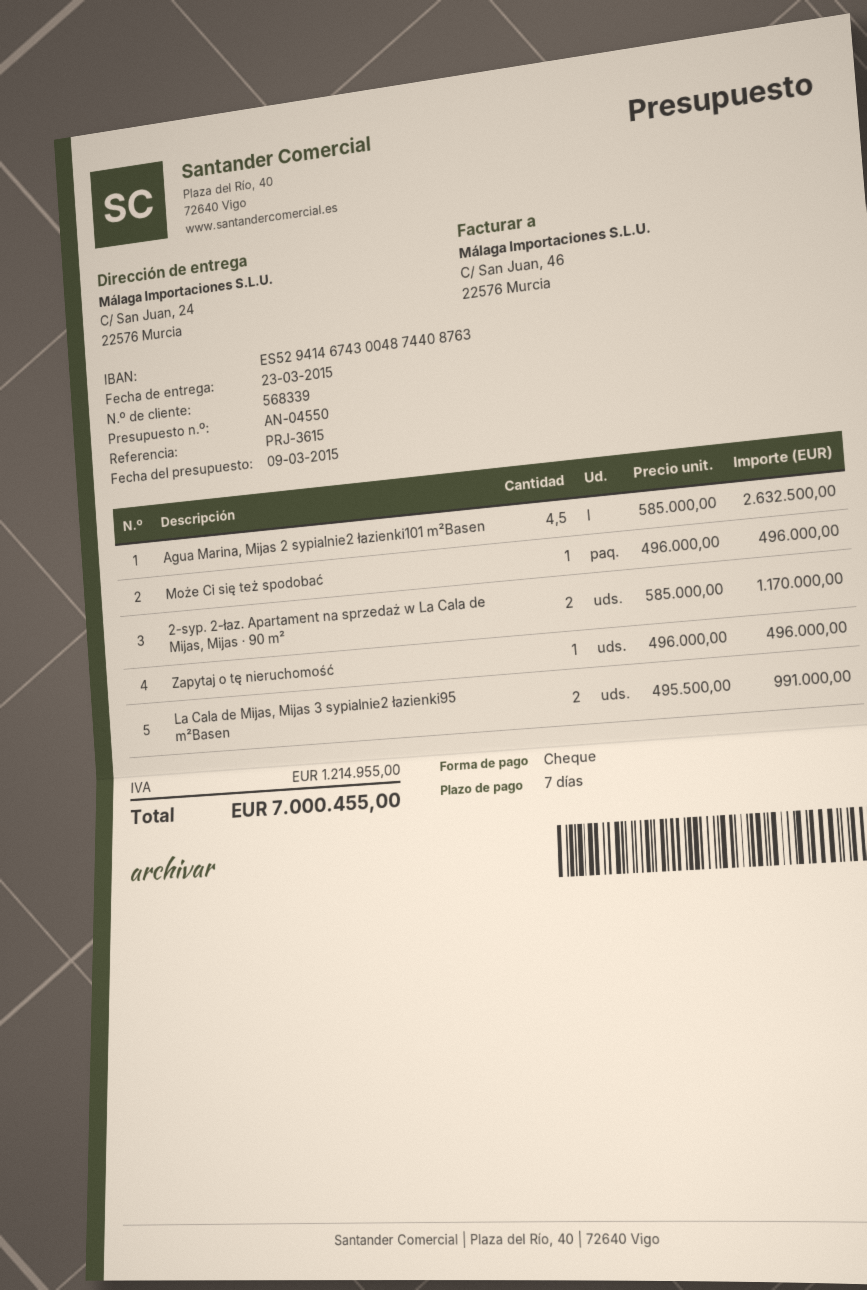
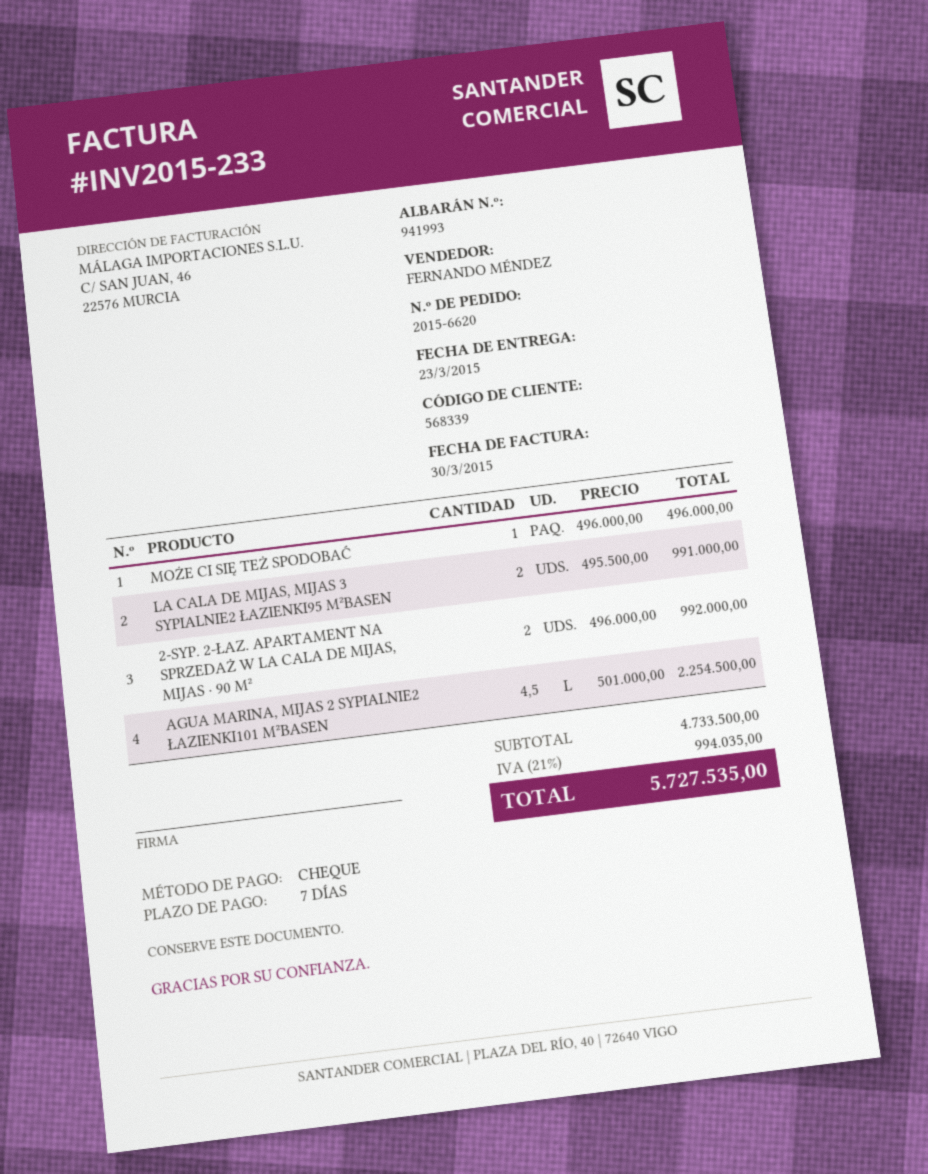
Agua Marina, Mijas 2 sypialnie2 łazienki101 m²Basen: 4.5 x 585000.00 = 2632500.00 -> 4.5 x 501000.00 = 2254500.00
2-syp. 2-łaz. Apartament na sprzedaż w La Cala de Mijas, Mijas · 90 m²: 2 x 585000.00 = 1170000.00 -> 2 x 496000.00 = 992000.00
Zapytaj o tę nieruchomość: 1 x 496000.00 = 496000.00 -> none
tax: 1214955.00 -> 994035.00
total: 7000455.00 -> 5727535.00

